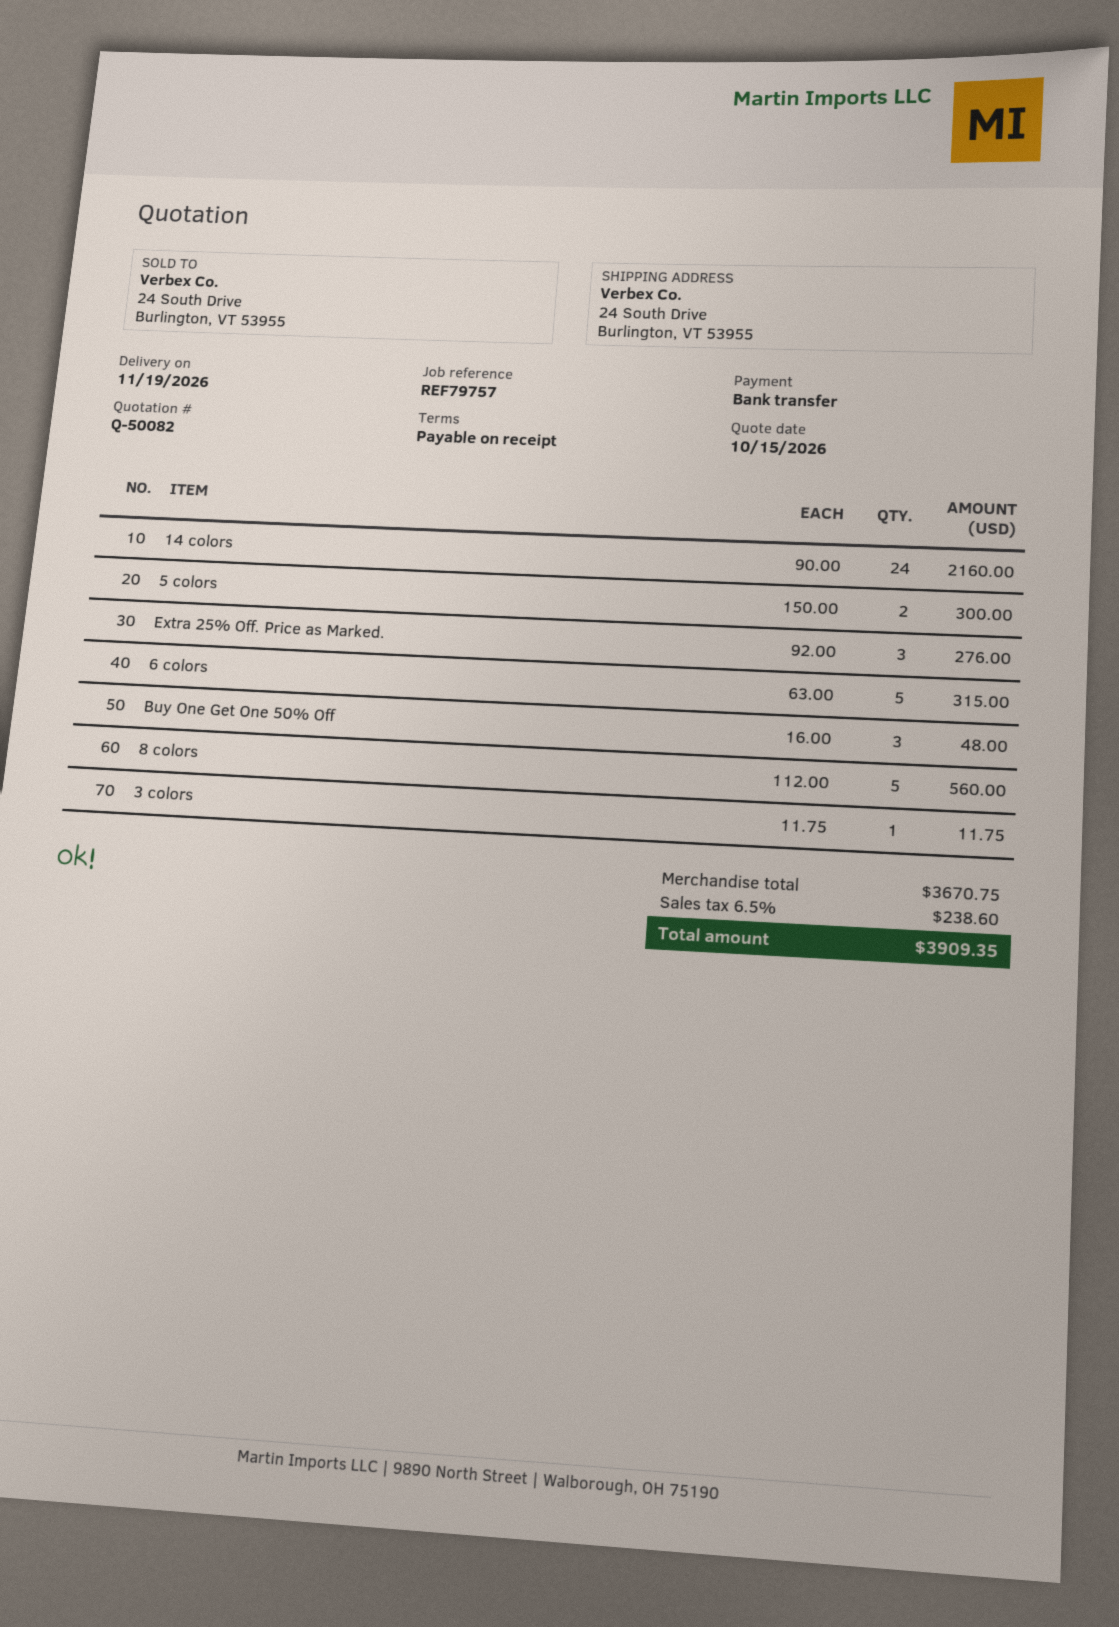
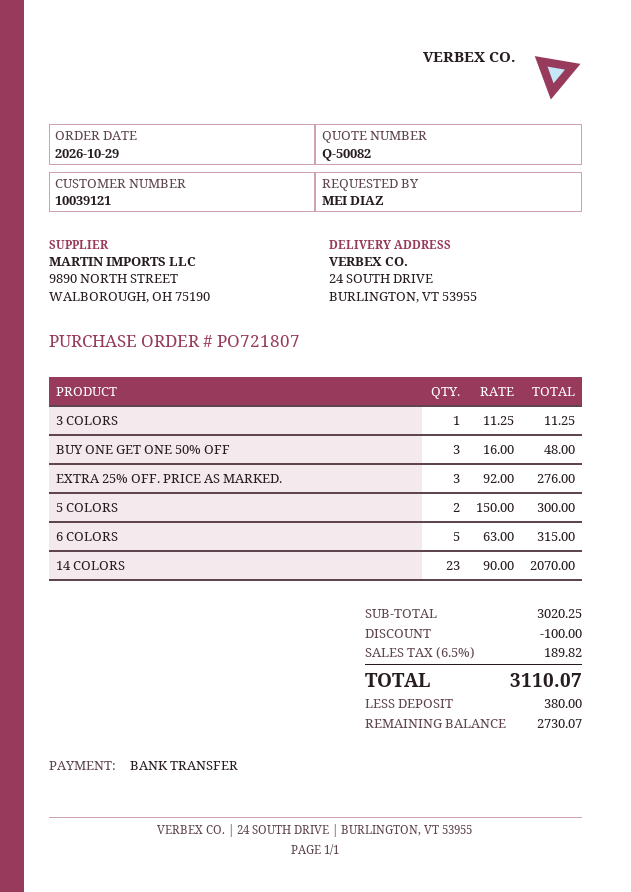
14 colors: 24 x 90.00 = 2160.00 -> 23 x 90.00 = 2070.00
8 colors: 5 x 112.00 = 560.00 -> none
3 colors: 1 x 11.75 = 11.75 -> 1 x 11.25 = 11.25
subtotal: 3670.75 -> 3020.25
discount: none -> 100.00
tax: 6.5% = 238.60 -> 6.5% = 189.82
total: 3909.35 -> 3110.07

